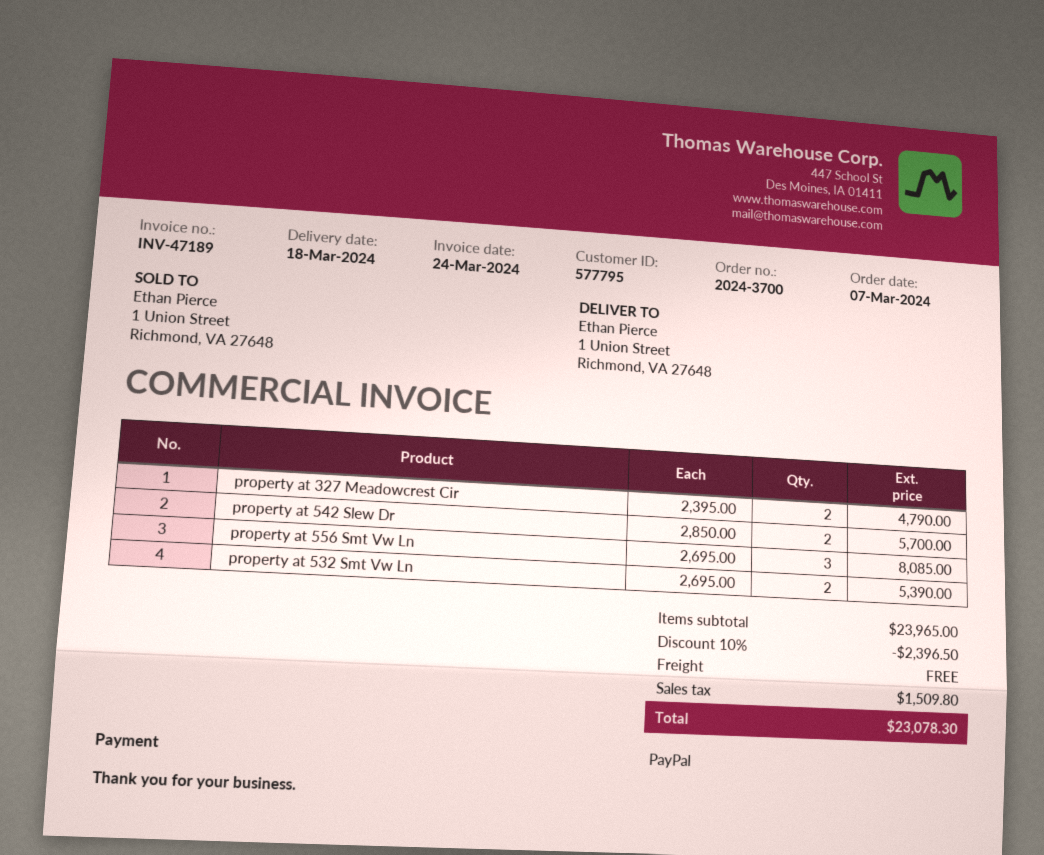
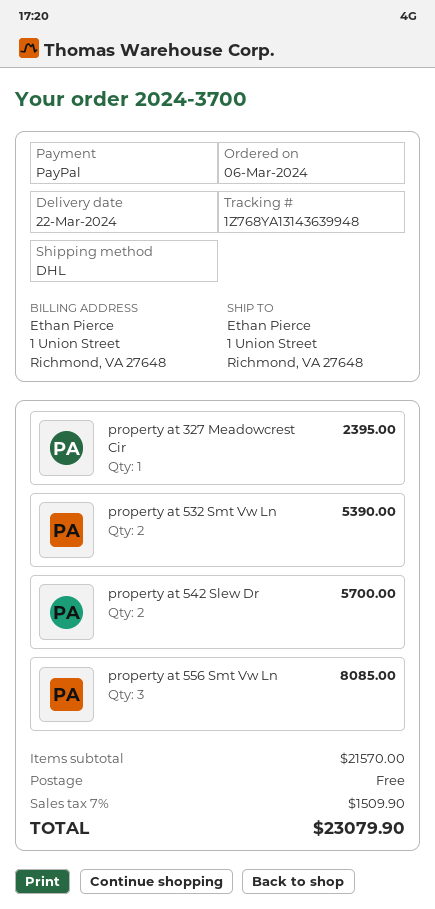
order date: 2024-03-07 -> 2024-03-06
delivery date: 2024-03-18 -> 2024-03-22
property at 327 Meadowcrest Cir: 2 for 4790.00 -> 1 for 2395.00
subtotal: 23965.00 -> 21570.00
discount: 10% = 2396.50 -> none
tax: 1509.80 -> 1509.90
total: 23078.30 -> 23079.90

